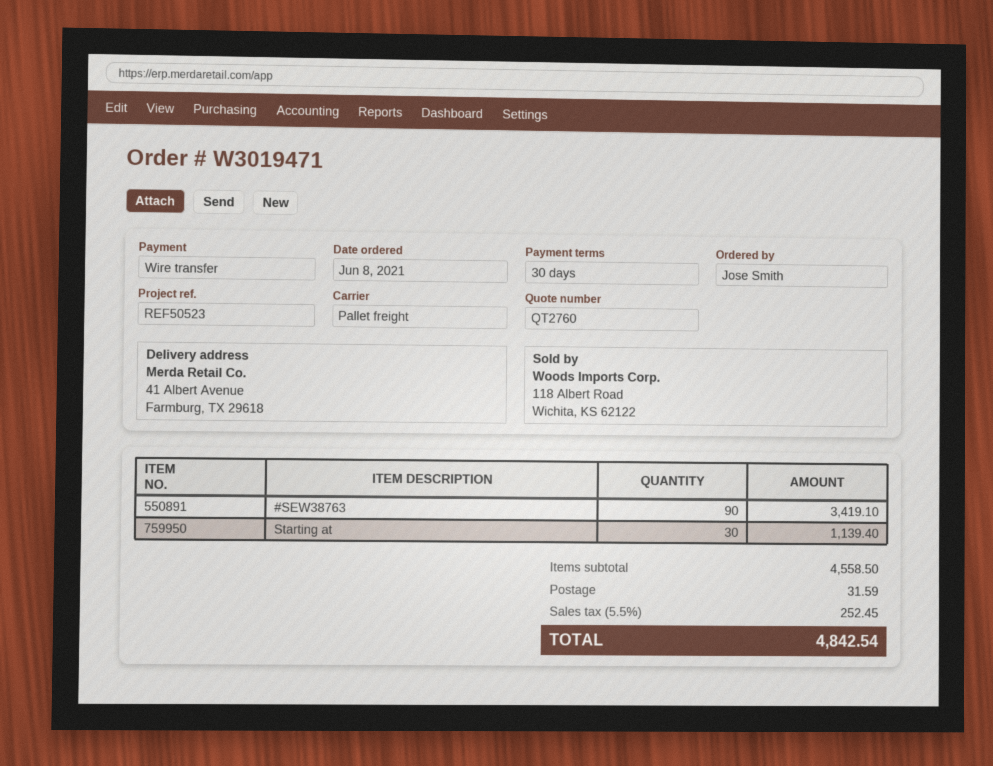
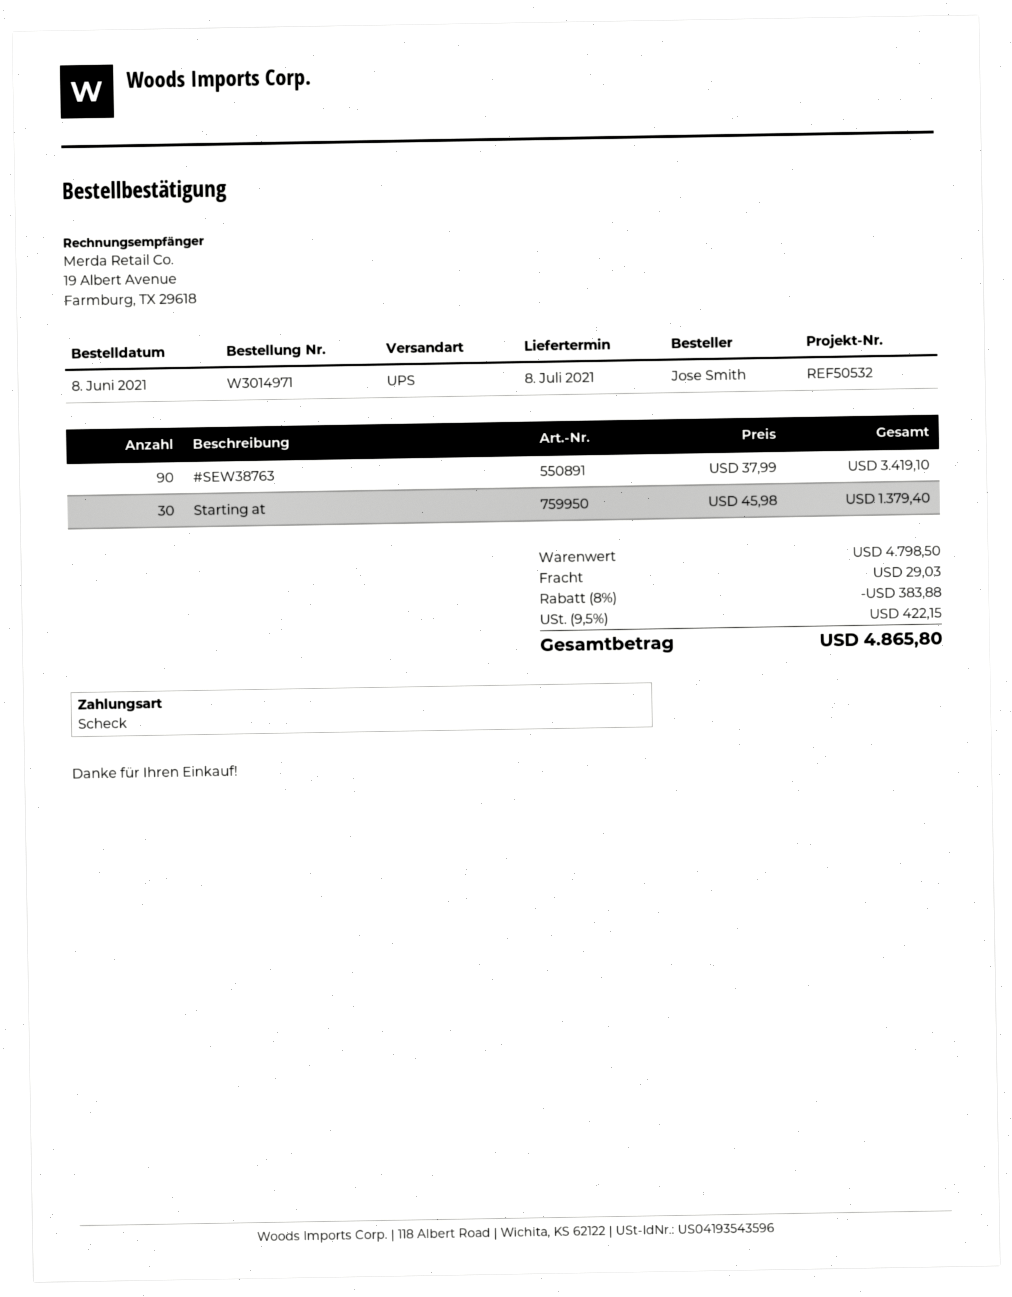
order number: W3019471 -> W3014971
reference: REF50523 -> REF50532
payment method: bank transfer -> cheque
shipping method: pallet freight -> UPS
Starting at: 30 for 1139.40 -> 30 for 1379.40
subtotal: 4558.50 -> 4798.50
discount: none -> 8% = 383.88
shipping: 31.59 -> 29.03
tax: 5.5% = 252.45 -> 9.5% = 422.15
total: 4842.54 -> 4865.80

